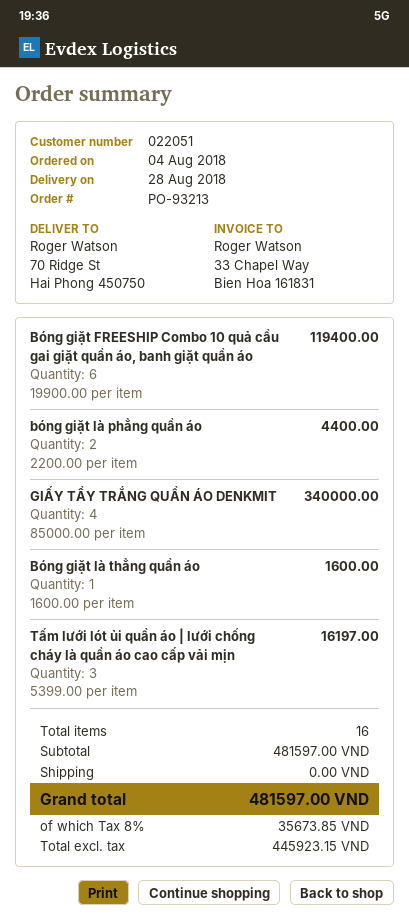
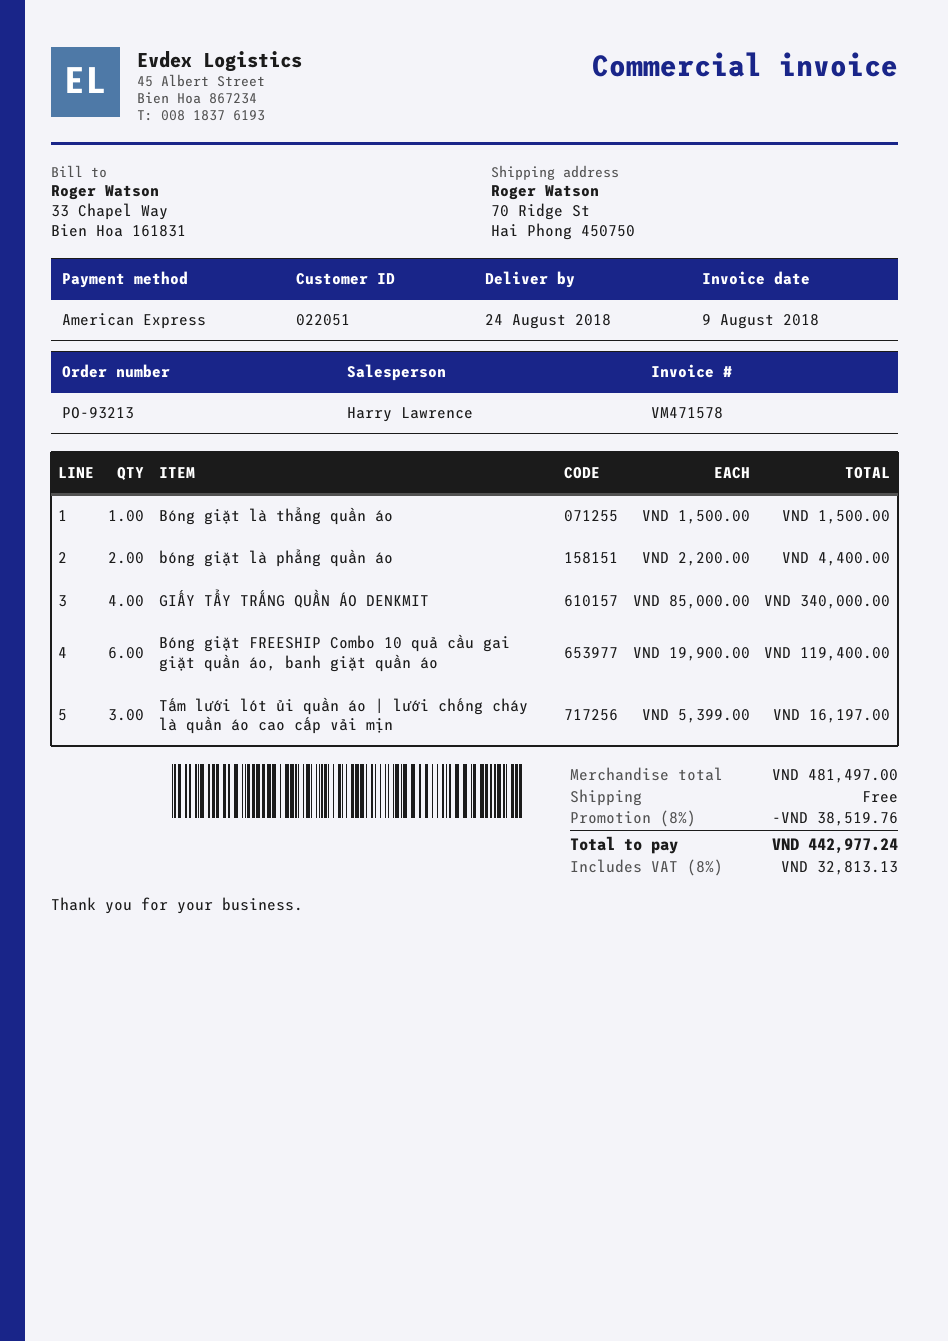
delivery date: 2018-08-28 -> 2018-08-24
Bóng giặt là thẳng quần áo: 1 x 1600.00 = 1600.00 -> 1 x 1500.00 = 1500.00
subtotal: 481597.00 -> 481497.00
discount: none -> 8% = 38519.76
tax: 8% = 35673.85 -> 8% = 32813.13
total: 481597.00 -> 442977.24

